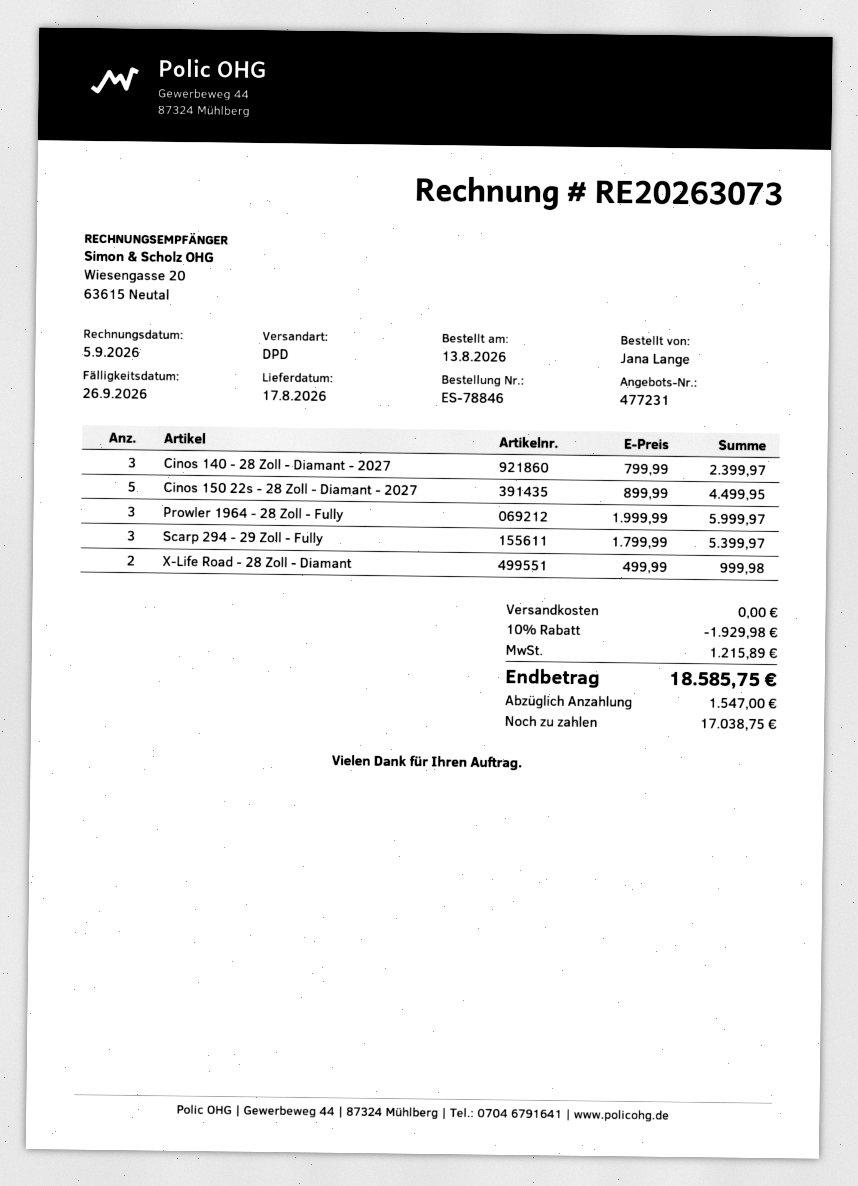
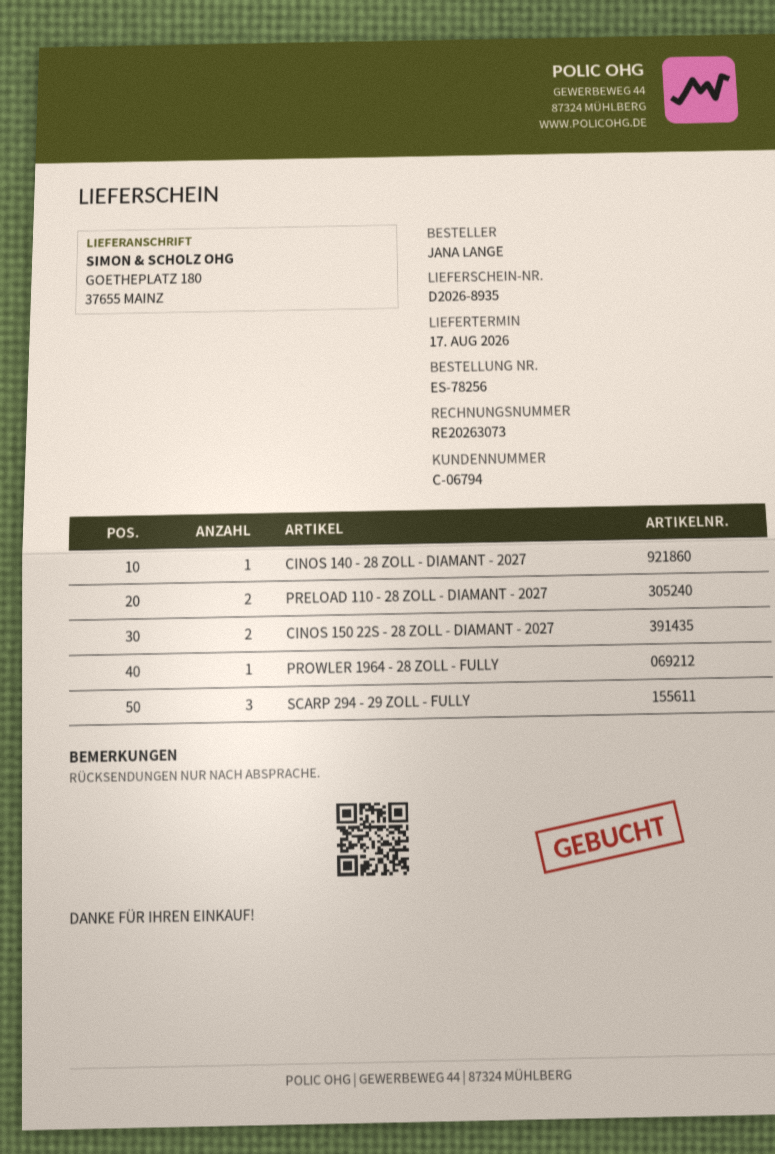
order number: ES-78846 -> ES-78256
Cinos 140 - 28 Zoll - Diamant - 2027: 3 -> 1
Cinos 150 22s - 28 Zoll - Diamant - 2027: 5 -> 2
Prowler 1964 - 28 Zoll - Fully: 3 -> 1
X-Life Road - 28 Zoll - Diamant: 2 -> none
PRELOAD 110 - 28 ZOLL - DIAMANT - 2027: none -> 2

